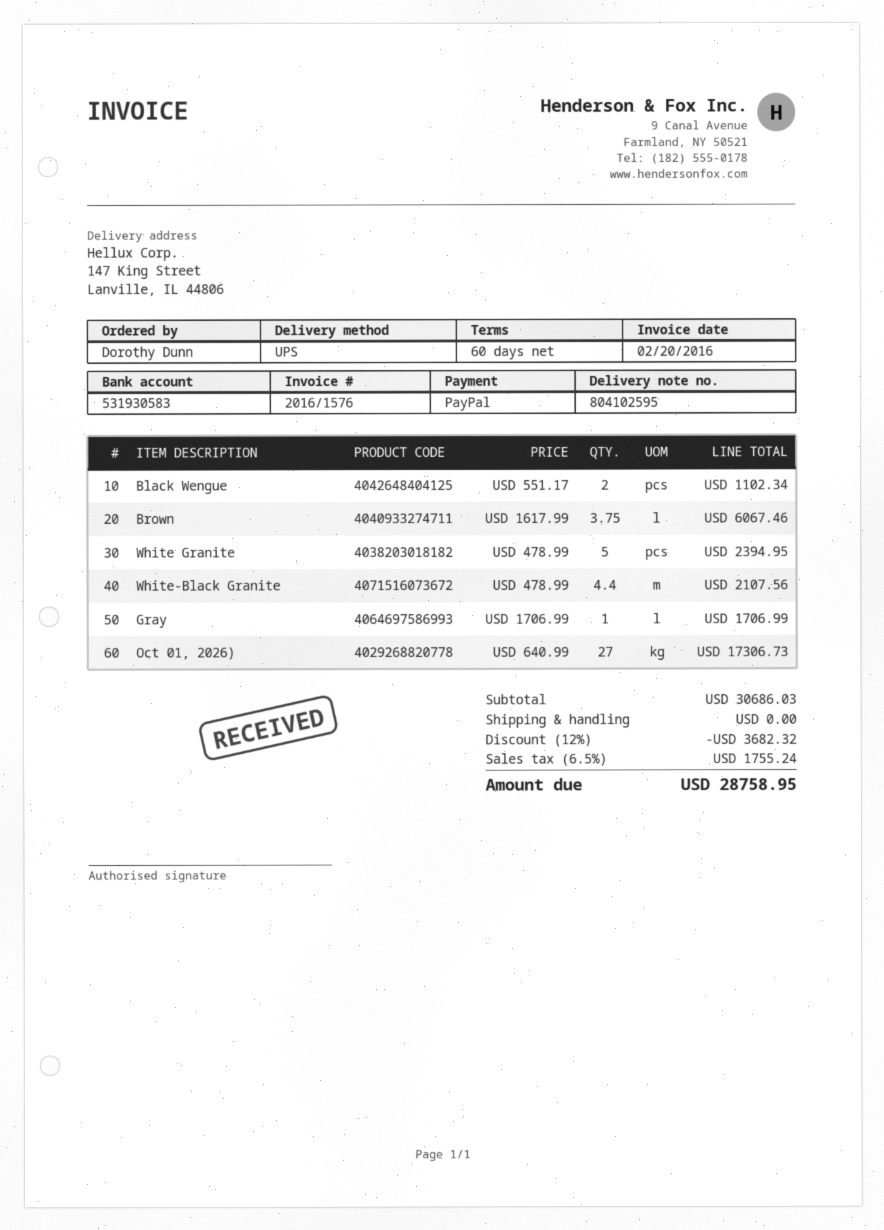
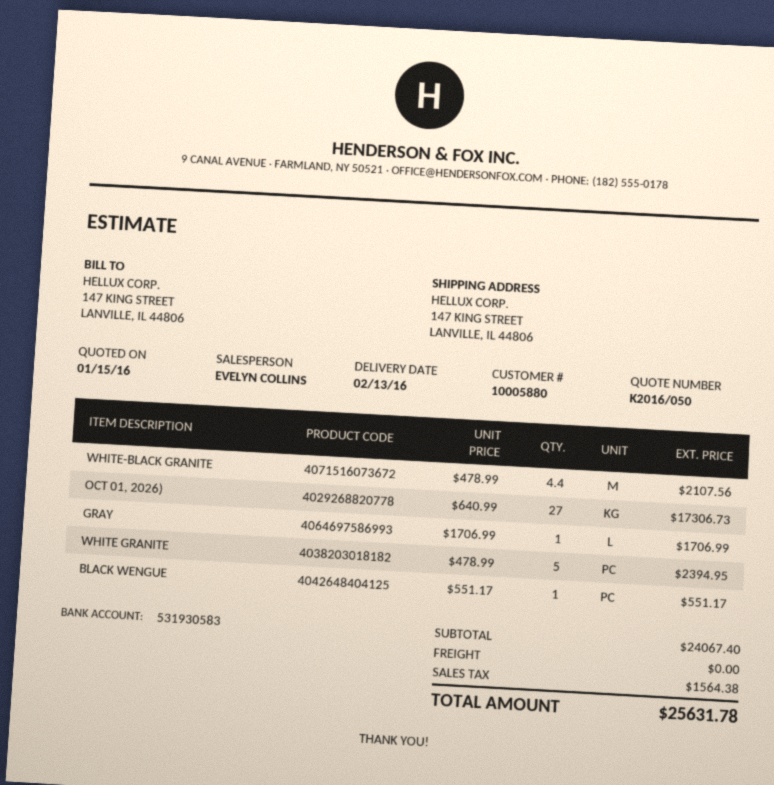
Black Wengue: 2 x 551.17 = 1102.34 -> 1 x 551.17 = 551.17
Brown: 3.75 x 1617.99 = 6067.46 -> none
subtotal: 30686.03 -> 24067.40
discount: 12% = 3682.32 -> none
tax: 1755.24 -> 1564.38
total: 28758.95 -> 25631.78

